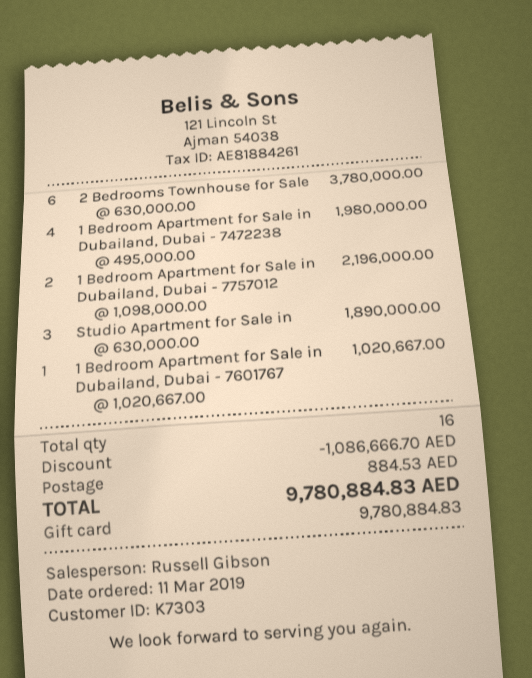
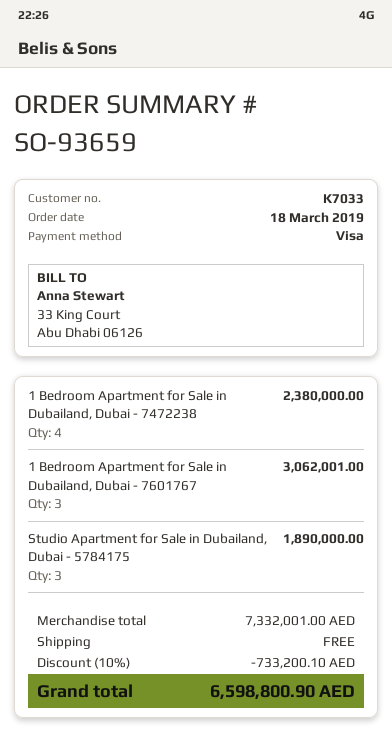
order date: 2019-03-11 -> 2019-03-18
customer number: K7303 -> K7033
payment method: gift card -> Visa
2 Bedrooms Townhouse for Sale: 6 for 3780000.00 -> none
1 Bedroom Apartment for Sale in Dubailand, Dubai - 7472238: 4 for 1980000.00 -> 4 for 2380000.00
1 Bedroom Apartment for Sale in Dubailand, Dubai - 7757012: 2 for 2196000.00 -> none
1 Bedroom Apartment for Sale in Dubailand, Dubai - 7601767: 1 for 1020667.00 -> 3 for 3062001.00
discount: 1086666.70 -> 733200.10
shipping: 884.53 -> 0.00
total: 9780884.83 -> 6598800.90

